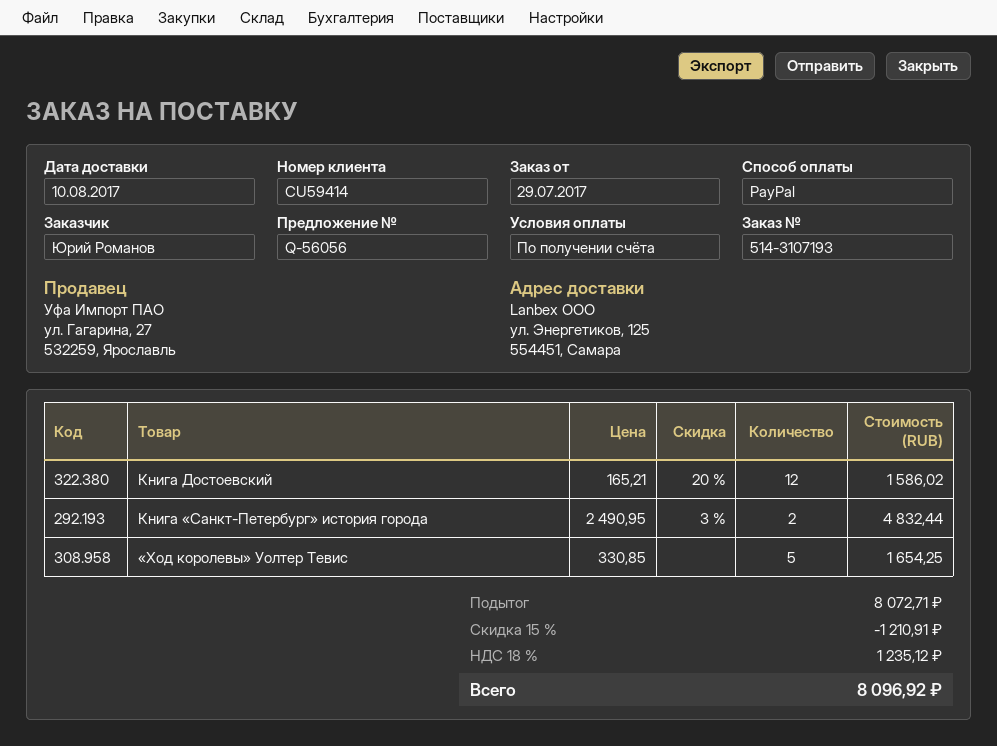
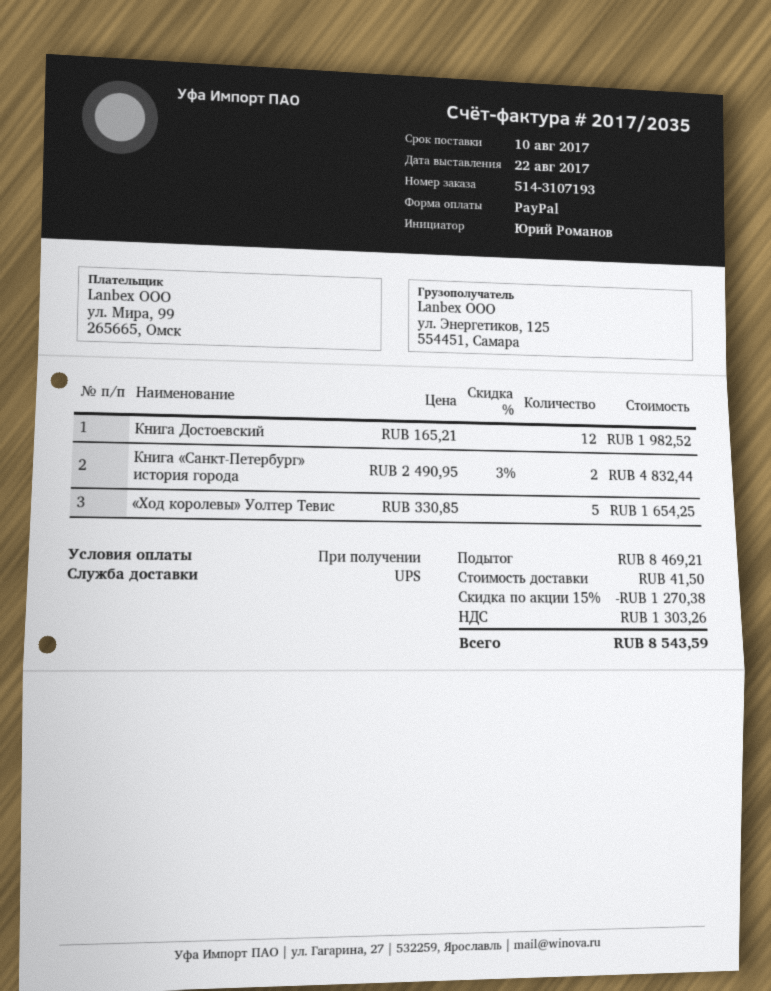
Книга Достоевский: 12 x 165.21 - 20% = 1586.02 -> 12 x 165.21 = 1982.52
subtotal: 8072.71 -> 8469.21
discount: 15% = 1210.91 -> 15% = 1270.38
shipping: none -> 41.50
tax: 1235.12 -> 1303.26
total: 8096.92 -> 8543.59

